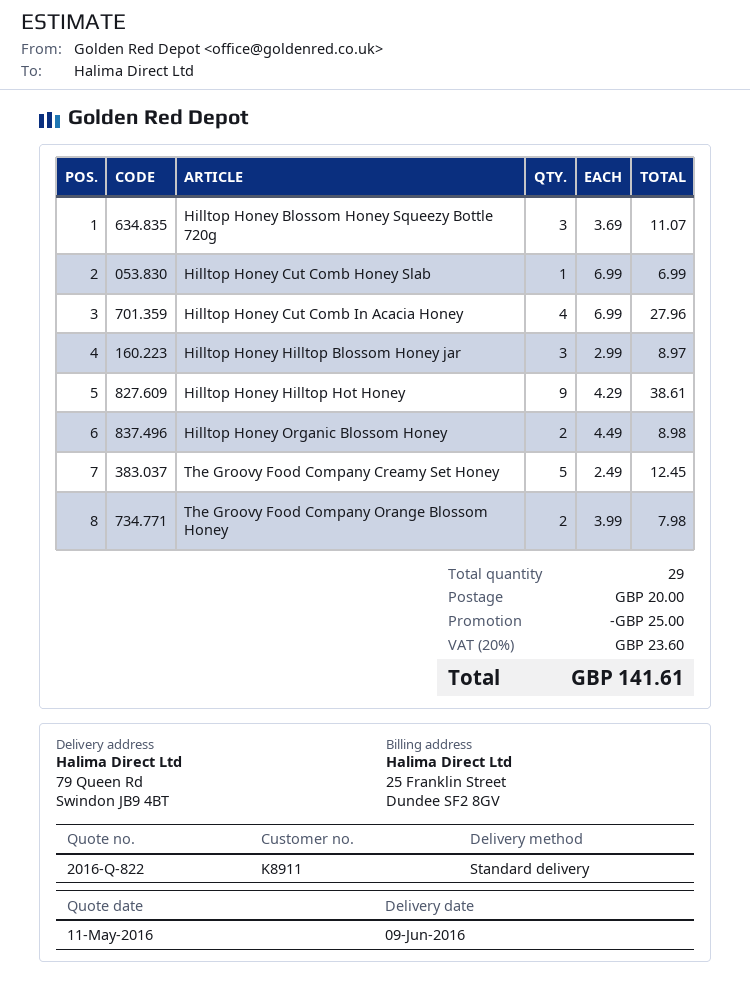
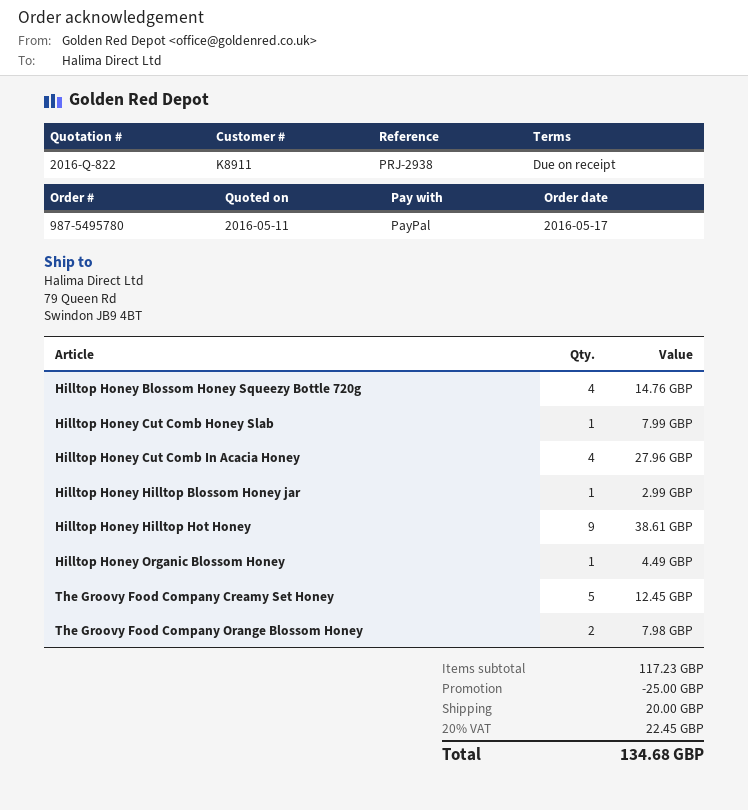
Hilltop Honey Blossom Honey Squeezy Bottle 720g: 3 for 11.07 -> 4 for 14.76
Hilltop Honey Cut Comb Honey Slab: 1 for 6.99 -> 1 for 7.99
Hilltop Honey Hilltop Blossom Honey jar: 3 for 8.97 -> 1 for 2.99
Hilltop Honey Organic Blossom Honey: 2 for 8.98 -> 1 for 4.49
tax: 20% = 23.60 -> 20% = 22.45
total: 141.61 -> 134.68

